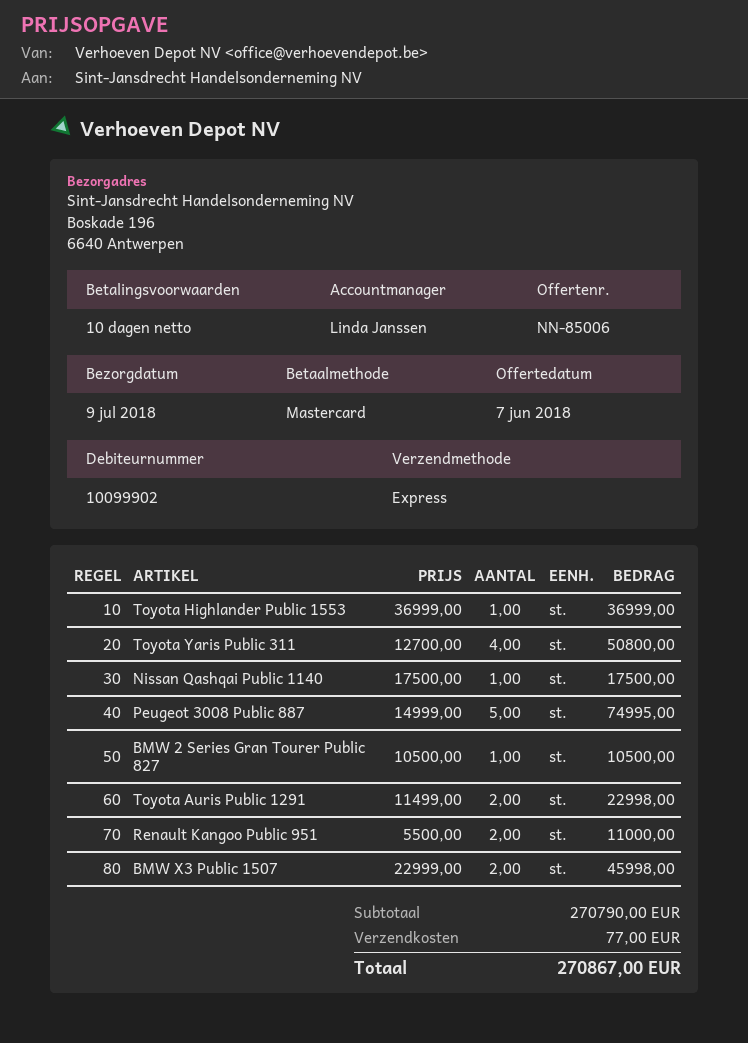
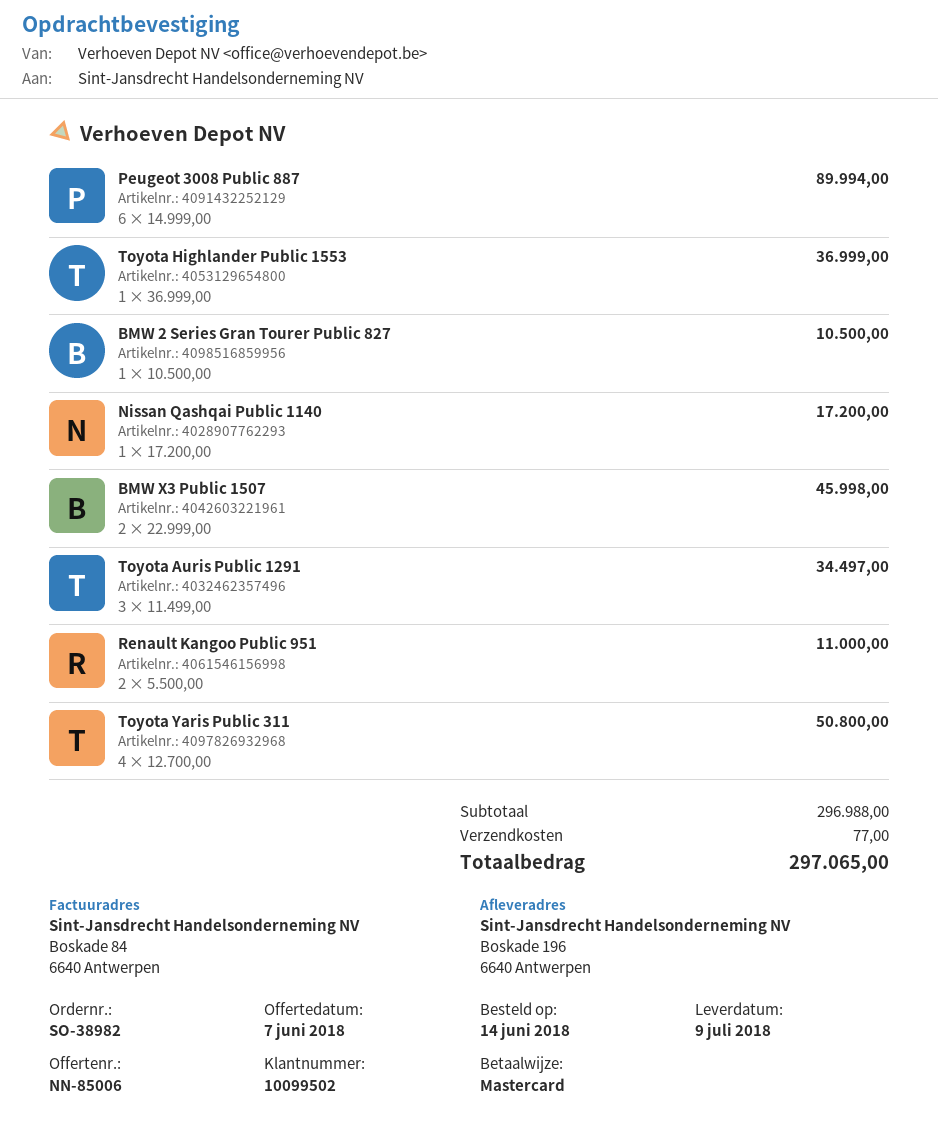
customer number: 10099902 -> 10099502
Nissan Qashqai Public 1140: 1 x 17500.00 = 17500.00 -> 1 x 17200.00 = 17200.00
Peugeot 3008 Public 887: 5 x 14999.00 = 74995.00 -> 6 x 14999.00 = 89994.00
Toyota Auris Public 1291: 2 x 11499.00 = 22998.00 -> 3 x 11499.00 = 34497.00
subtotal: 270790.00 -> 296988.00
total: 270867.00 -> 297065.00

